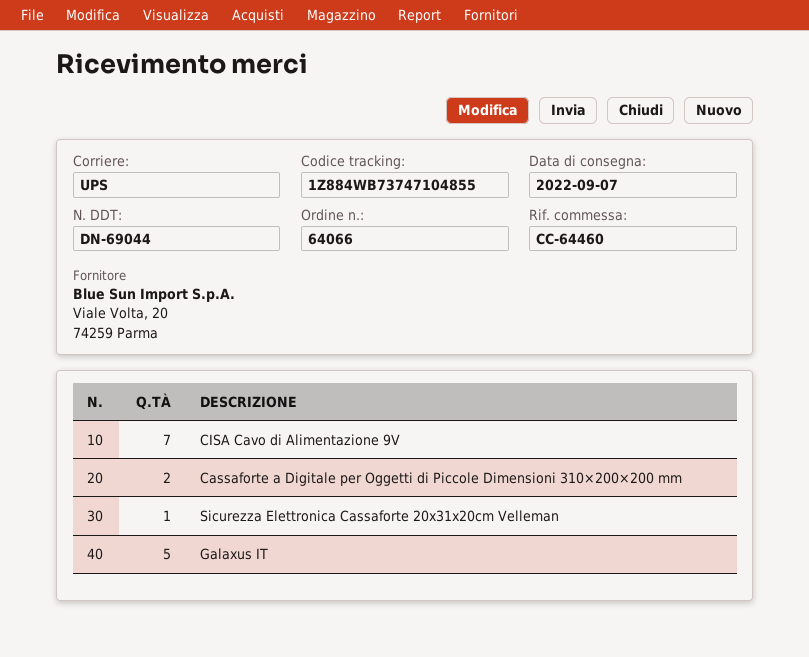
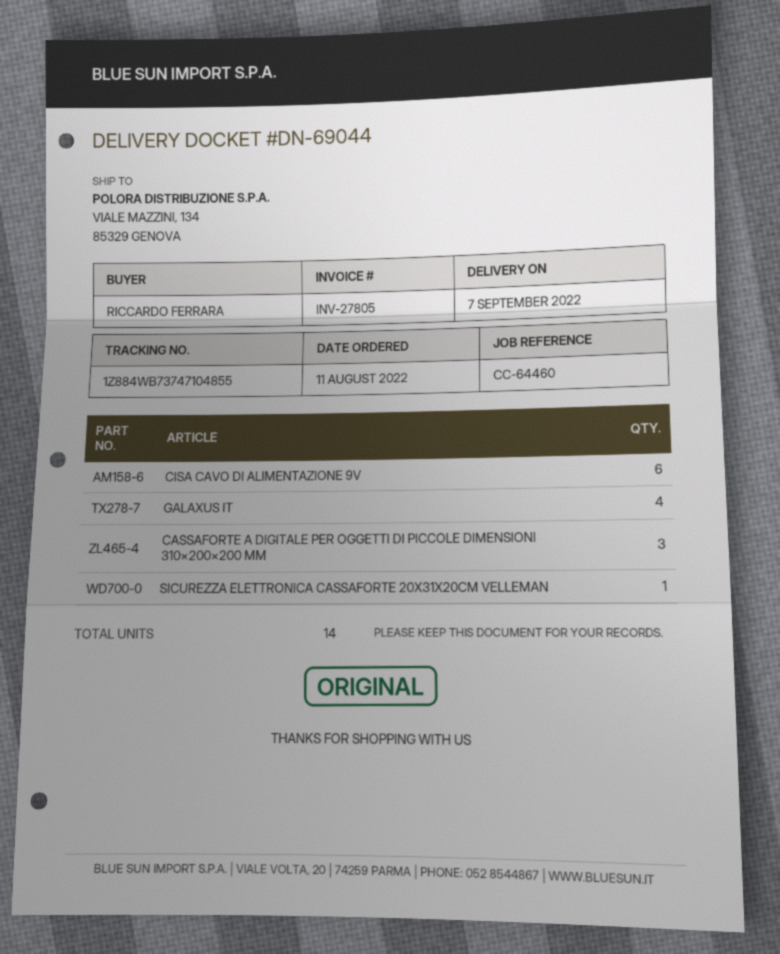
CISA Cavo di Alimentazione 9V: 7 -> 6
Cassaforte a Digitale per Oggetti di Piccole Dimensioni 310×200×200 mm: 2 -> 3
Galaxus IT: 5 -> 4

